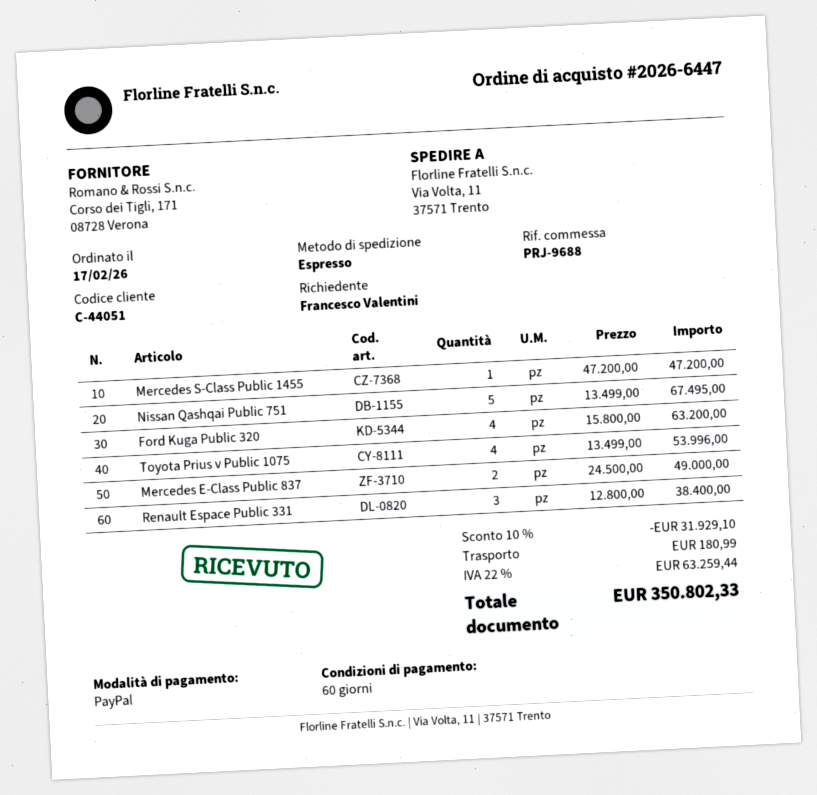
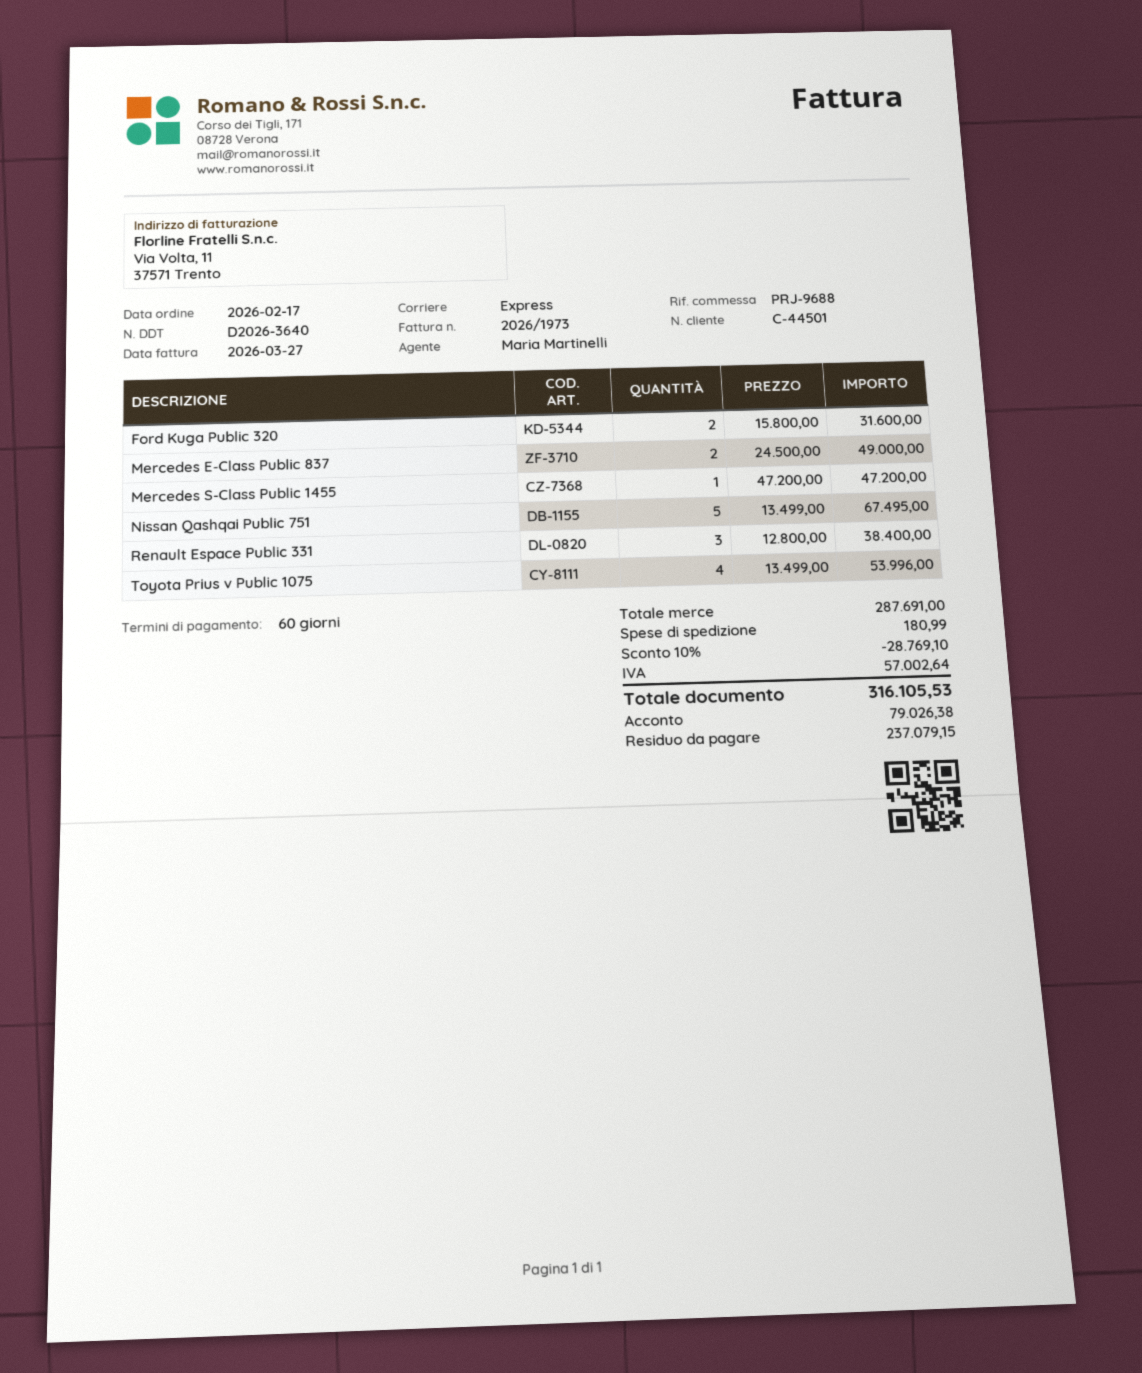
customer number: C-44051 -> C-44501
Ford Kuga Public 320: 4 x 15800.00 = 63200.00 -> 2 x 15800.00 = 31600.00
discount: 10% = 31929.10 -> 10% = 28769.10
tax: 63259.44 -> 57002.64
total: 350802.33 -> 316105.53

